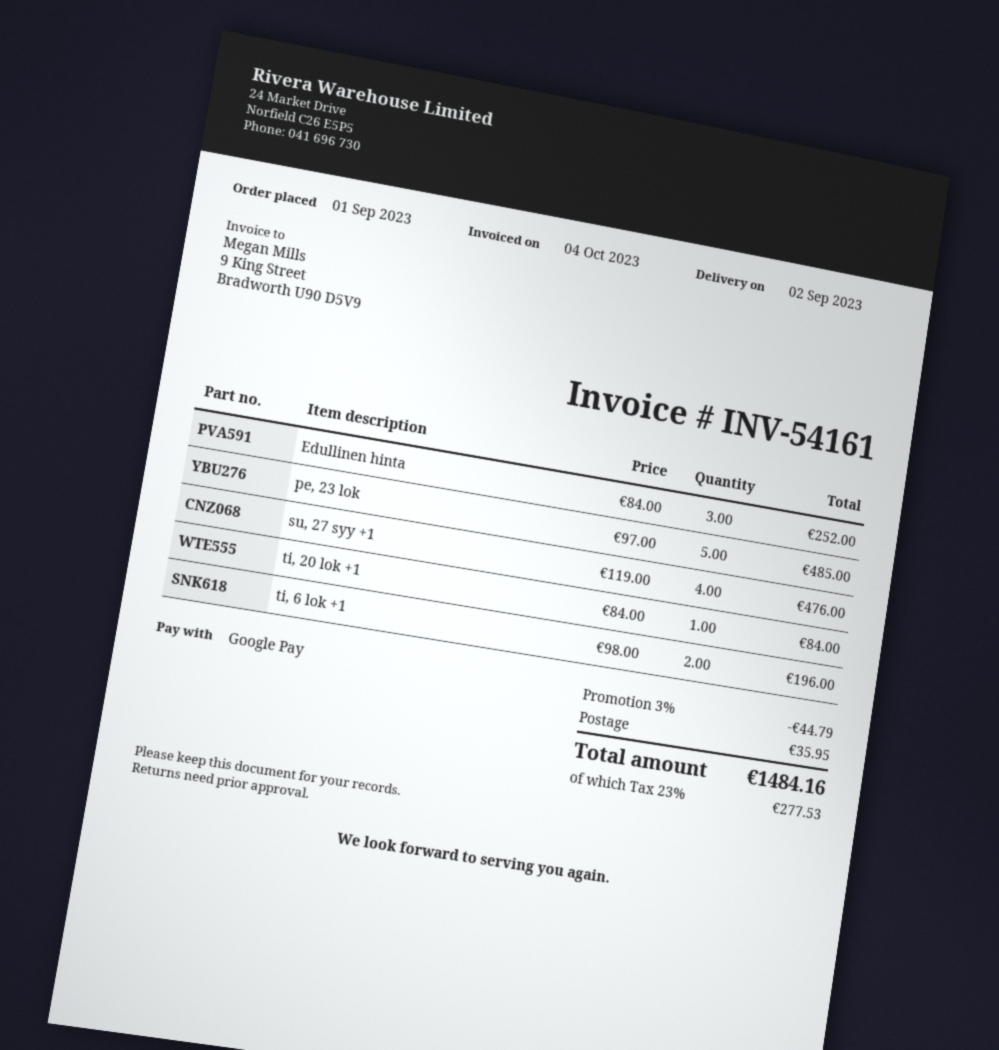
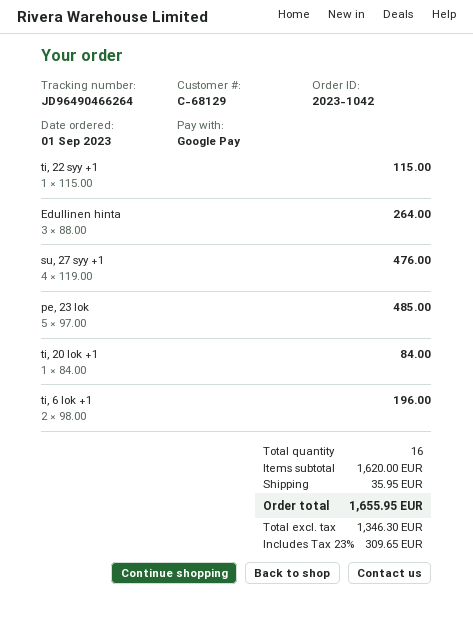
Edullinen hinta: 3 x 84.00 = 252.00 -> 3 x 88.00 = 264.00
ti, 22 syy +1: none -> 1 x 115.00 = 115.00
discount: 3% = 44.79 -> none
tax: 23% = 277.53 -> 23% = 309.65
total: 1484.16 -> 1655.95

